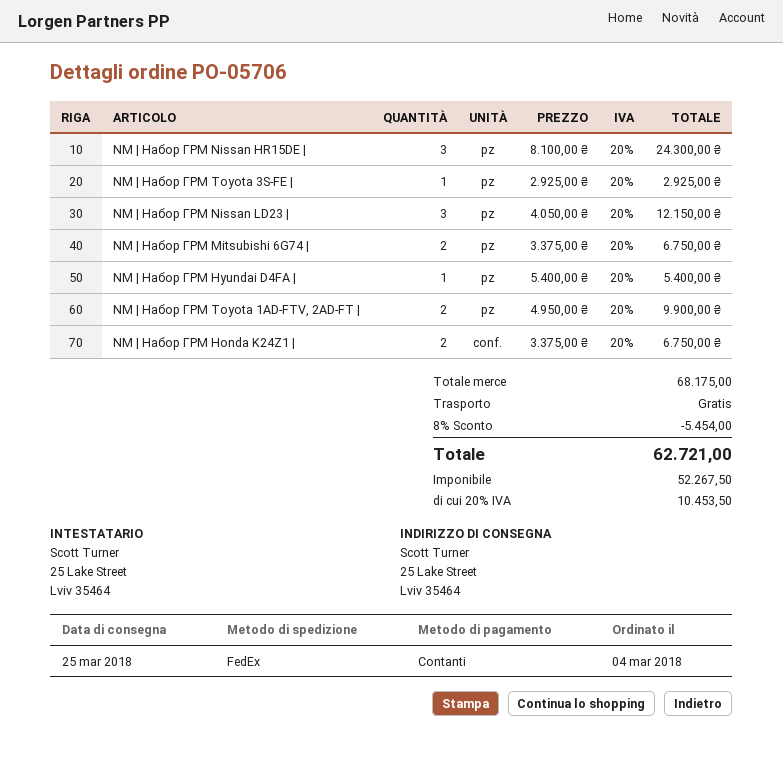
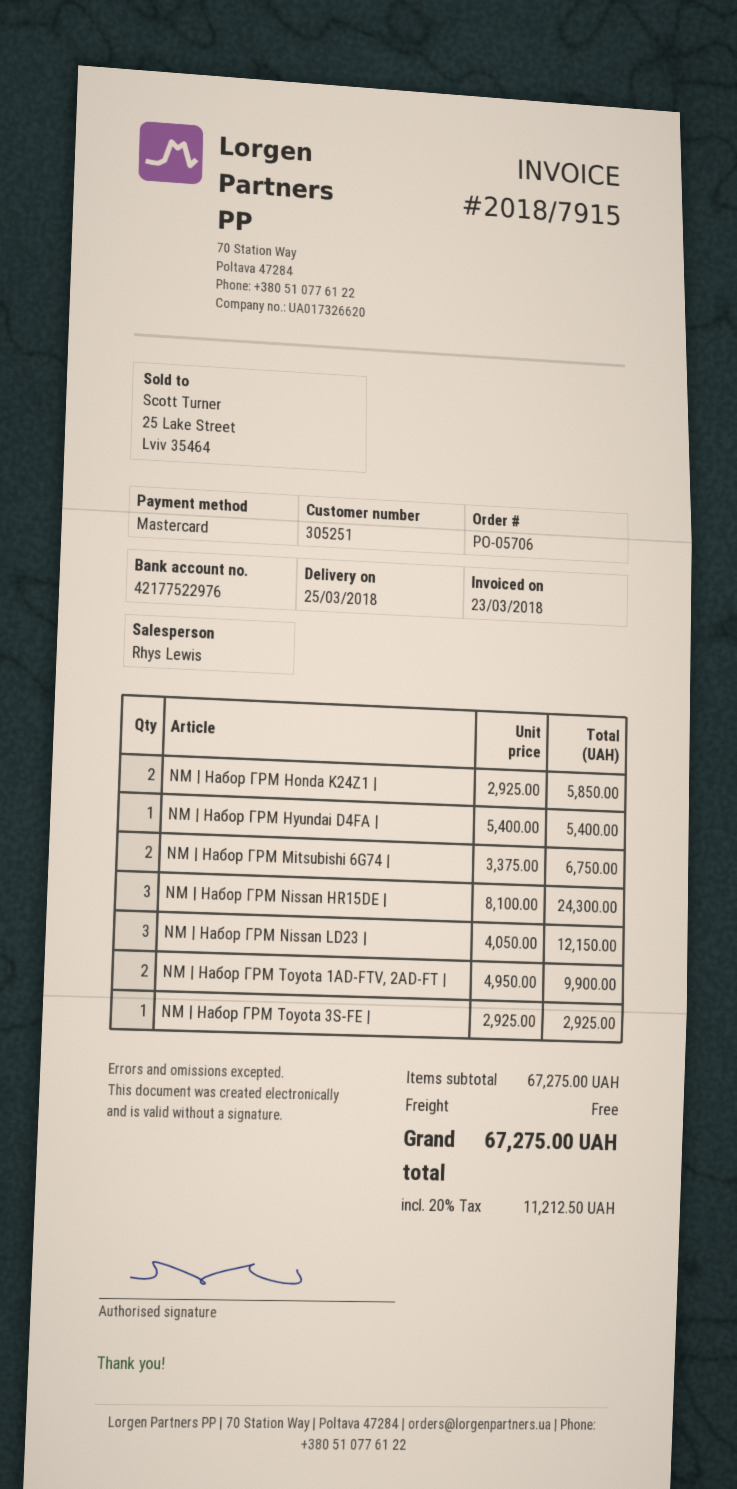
payment method: cash -> Mastercard
NM | Набор ГРМ Honda K24Z1 |: 2 x 3375.00 = 6750.00 -> 2 x 2925.00 = 5850.00
subtotal: 68175.00 -> 67275.00
discount: 8% = 5454.00 -> none
tax: 20% = 10453.50 -> 20% = 11212.50
total: 62721.00 -> 67275.00

